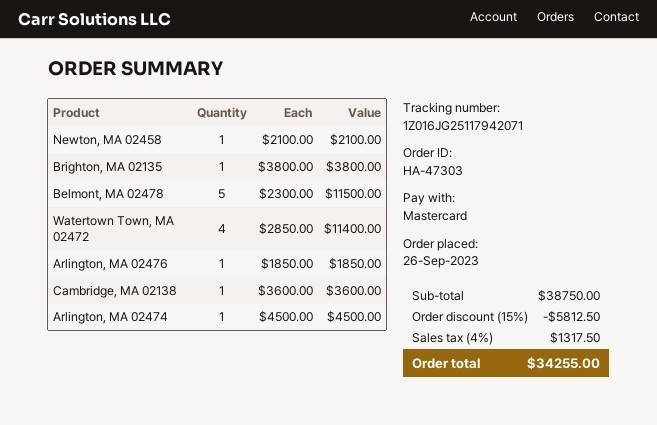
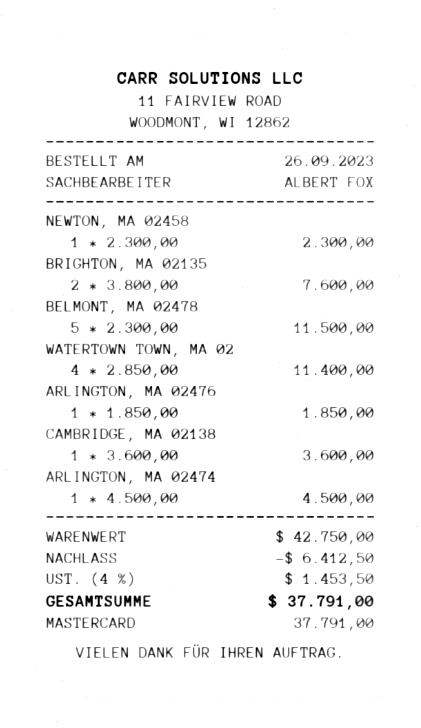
Newton, MA 02458: 1 x 2100.00 = 2100.00 -> 1 x 2300.00 = 2300.00
Brighton, MA 02135: 1 x 3800.00 = 3800.00 -> 2 x 3800.00 = 7600.00
subtotal: 38750.00 -> 42750.00
discount: 5812.50 -> 6412.50
tax: 4% = 1317.50 -> 4% = 1453.50
total: 34255.00 -> 37791.00

